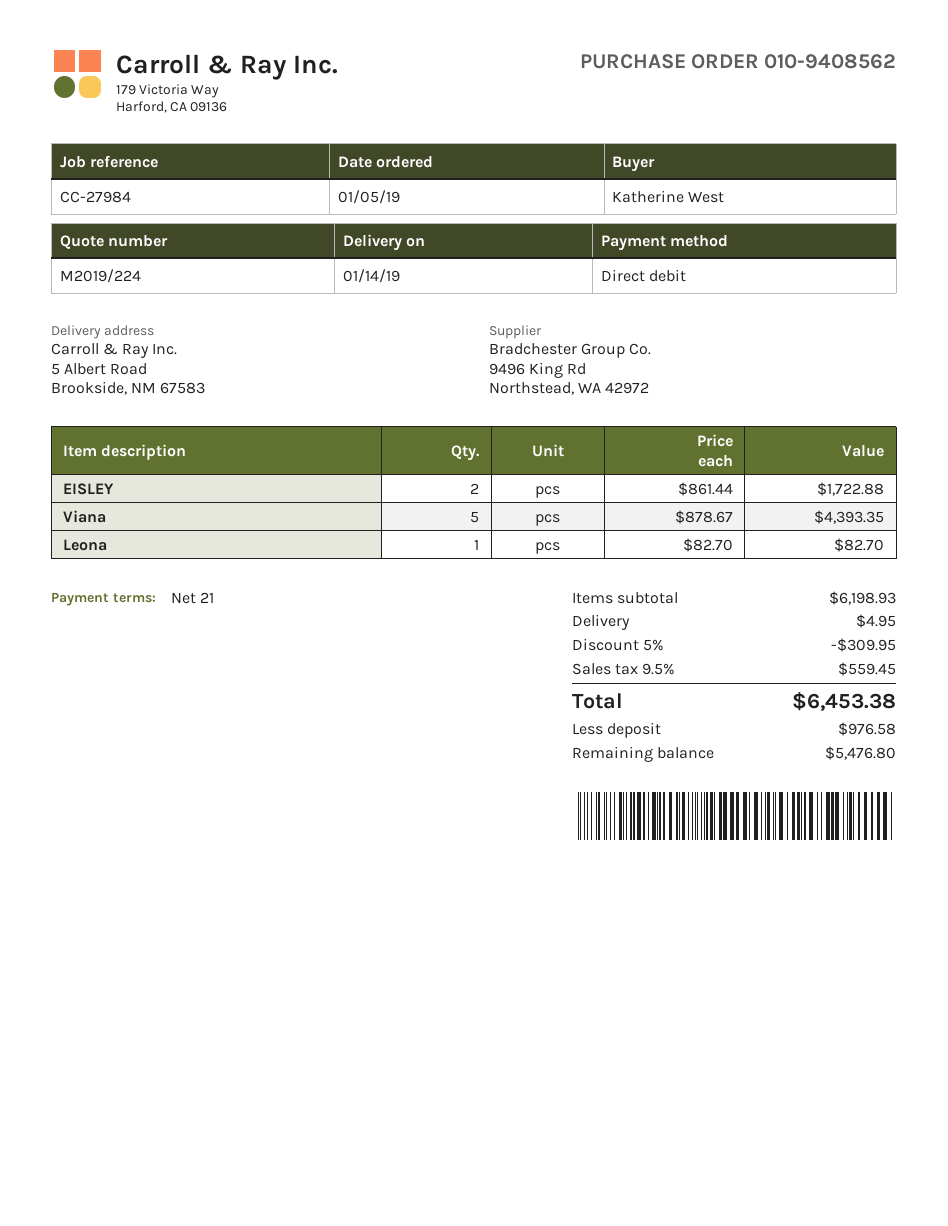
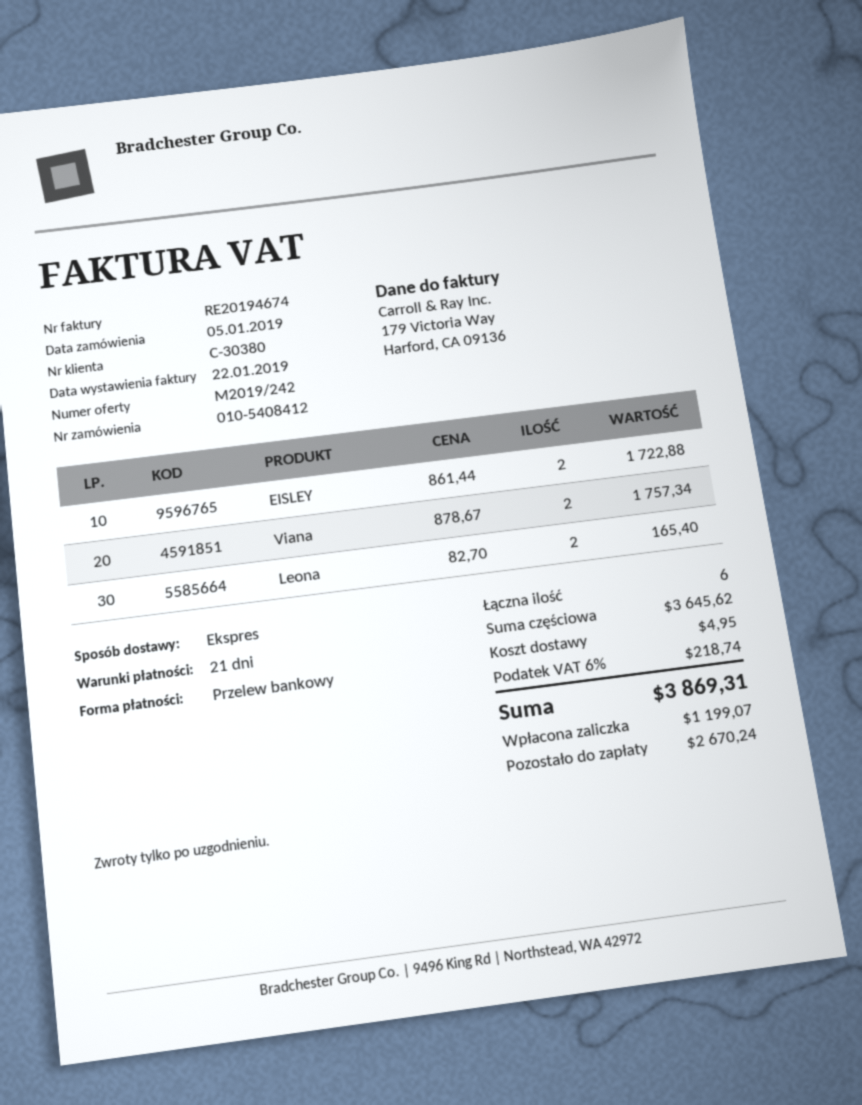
quote number: M2019/224 -> M2019/242
order number: 010-9408562 -> 010-5408412
payment method: direct debit -> bank transfer
Viana: 5 x 878.67 = 4393.35 -> 2 x 878.67 = 1757.34
Leona: 1 x 82.70 = 82.70 -> 2 x 82.70 = 165.40
subtotal: 6198.93 -> 3645.62
discount: 5% = 309.95 -> none
tax: 9.5% = 559.45 -> 6% = 218.74
total: 6453.38 -> 3869.31
deposit: 976.58 -> 1199.07
balance: 5476.80 -> 2670.24

